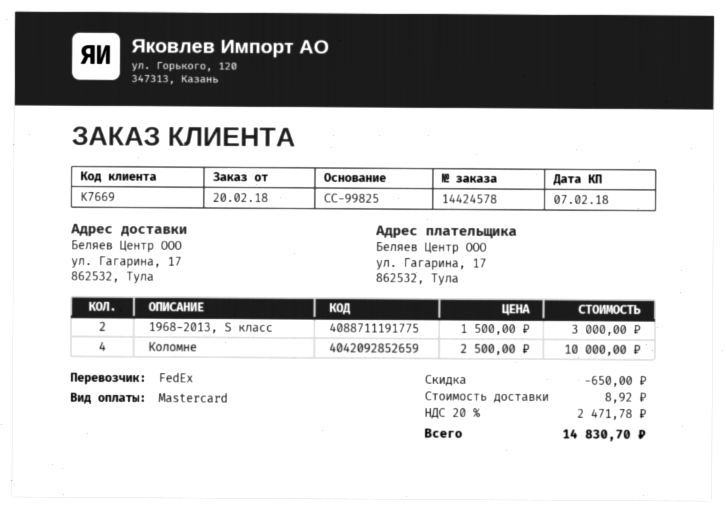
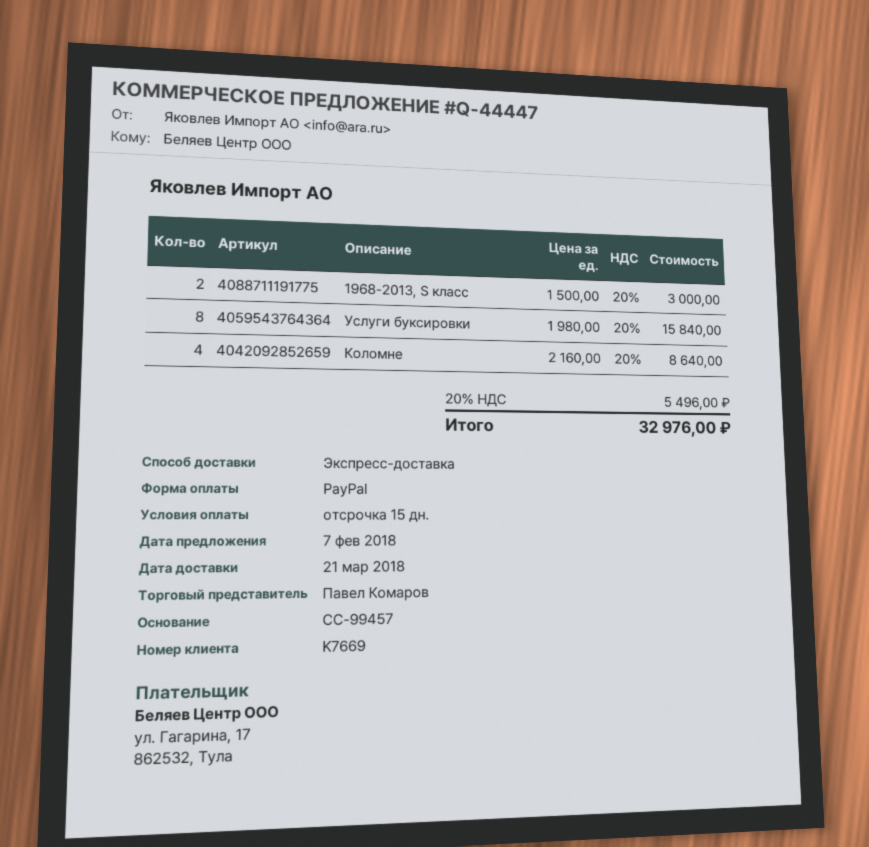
reference: CC-99825 -> CC-99457
payment method: Mastercard -> PayPal
shipping method: FedEx -> express
Коломне: 4 x 2500.00 = 10000.00 -> 4 x 2160.00 = 8640.00
Услуги буксировки: none -> 8 x 1980.00 = 15840.00
discount: 650.00 -> none
shipping: 8.92 -> none
tax: 20% = 2471.78 -> 20% = 5496.00
total: 14830.70 -> 32976.00

